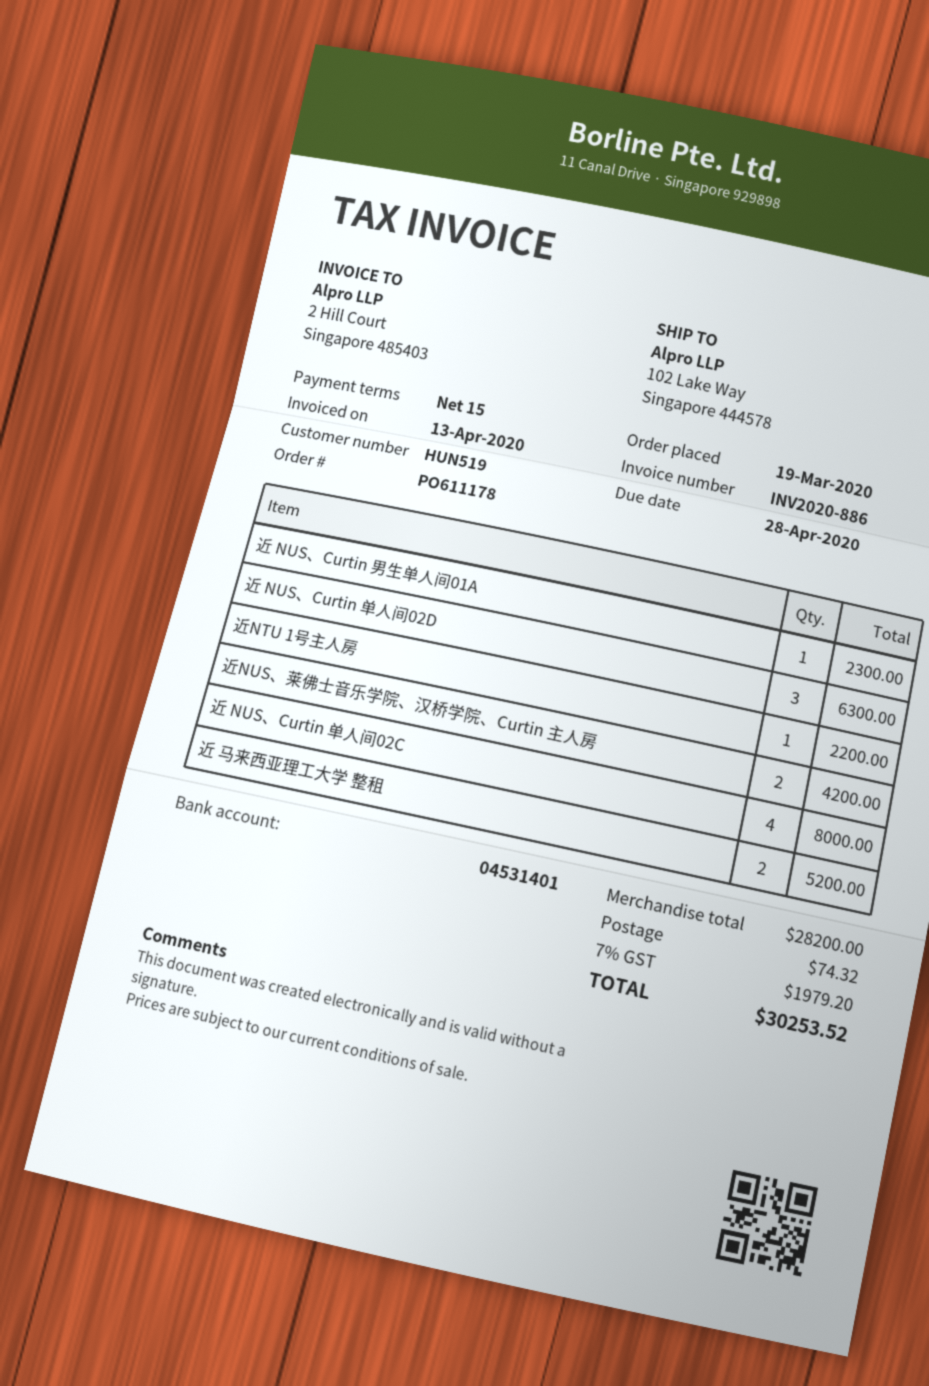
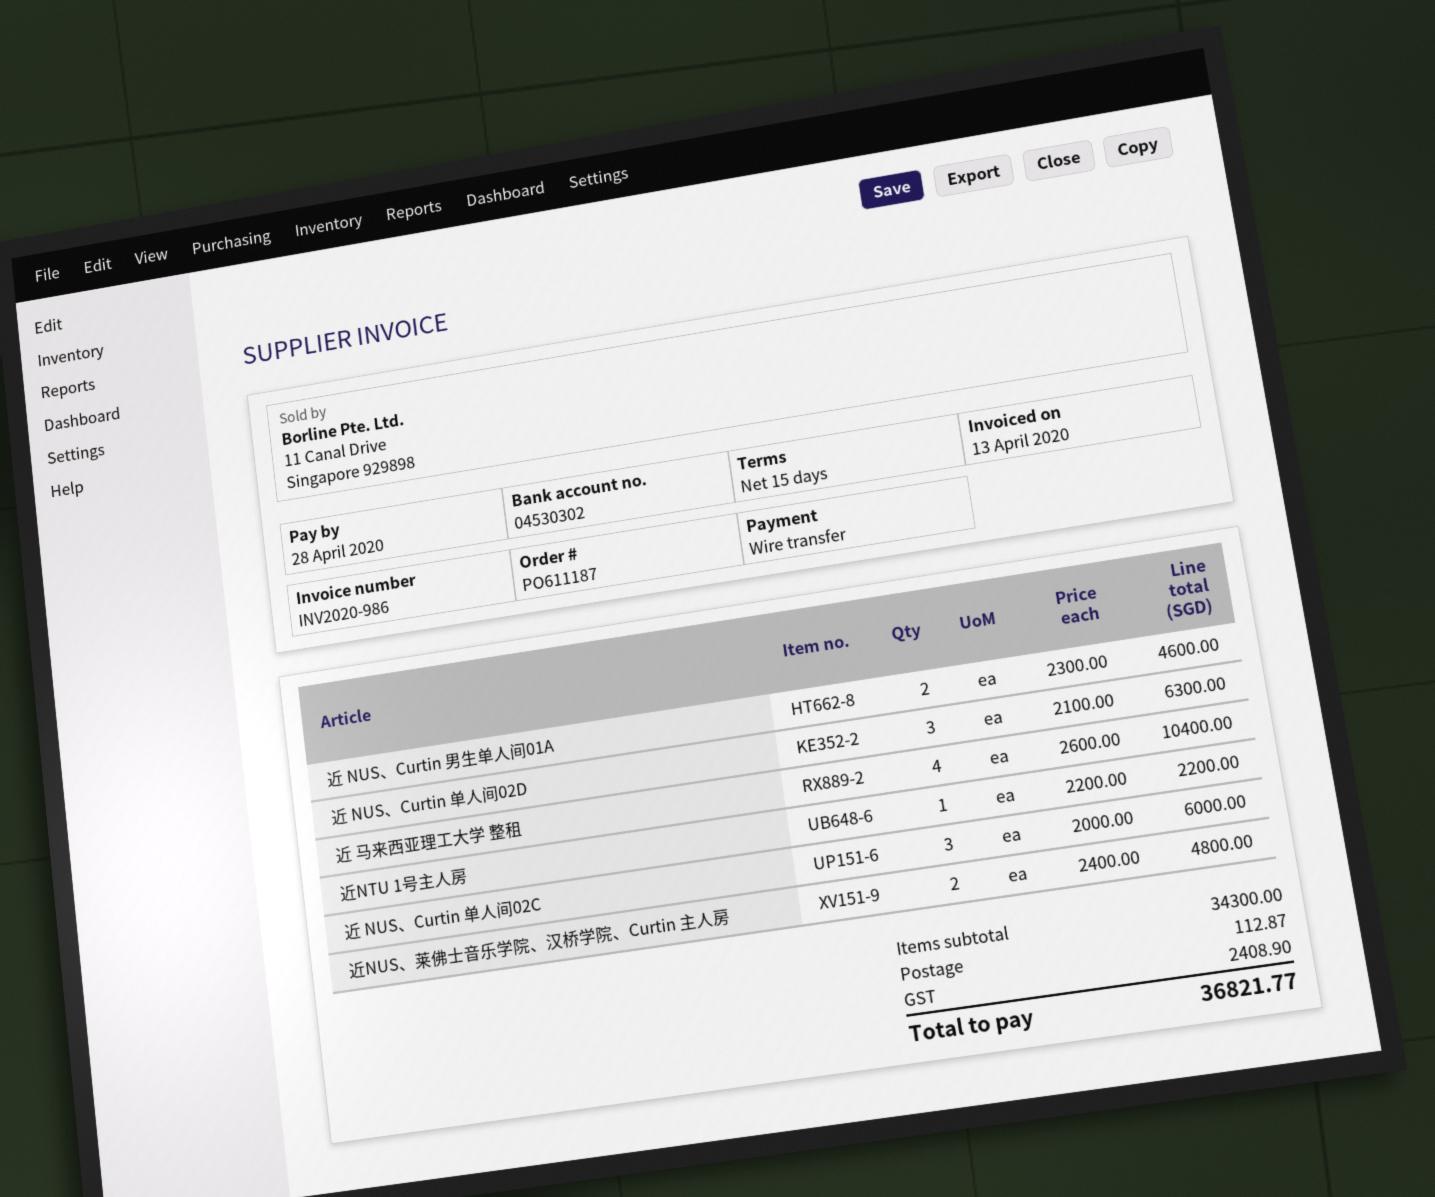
order number: PO611178 -> PO611187
invoice number: INV2020-886 -> INV2020-986
bank account: 04531401 -> 04530302
近 NUS、Curtin 男生单人间01A: 1 for 2300.00 -> 2 for 4600.00
近NUS、莱佛士音乐学院、汉桥学院、Curtin 主人房: 2 for 4200.00 -> 2 for 4800.00
近 NUS、Curtin 单人间02C: 4 for 8000.00 -> 3 for 6000.00
近 马来西亚理工大学 整租: 2 for 5200.00 -> 4 for 10400.00
subtotal: 28200.00 -> 34300.00
shipping: 74.32 -> 112.87
tax: 1979.20 -> 2408.90
total: 30253.52 -> 36821.77

